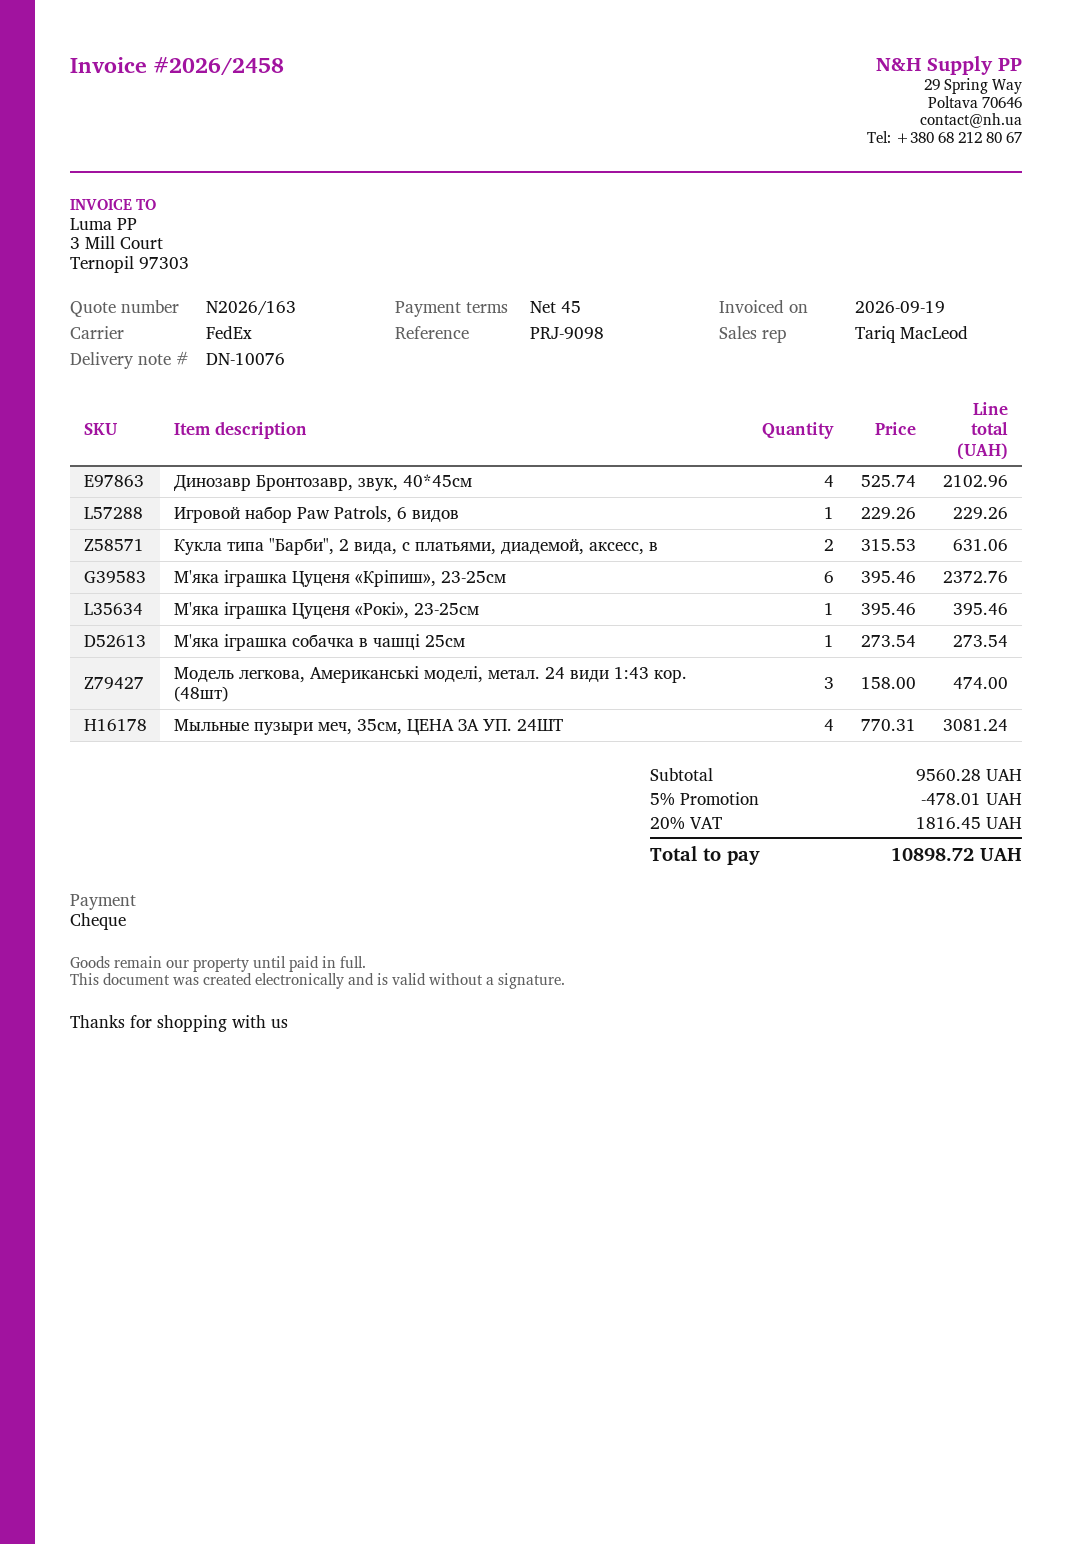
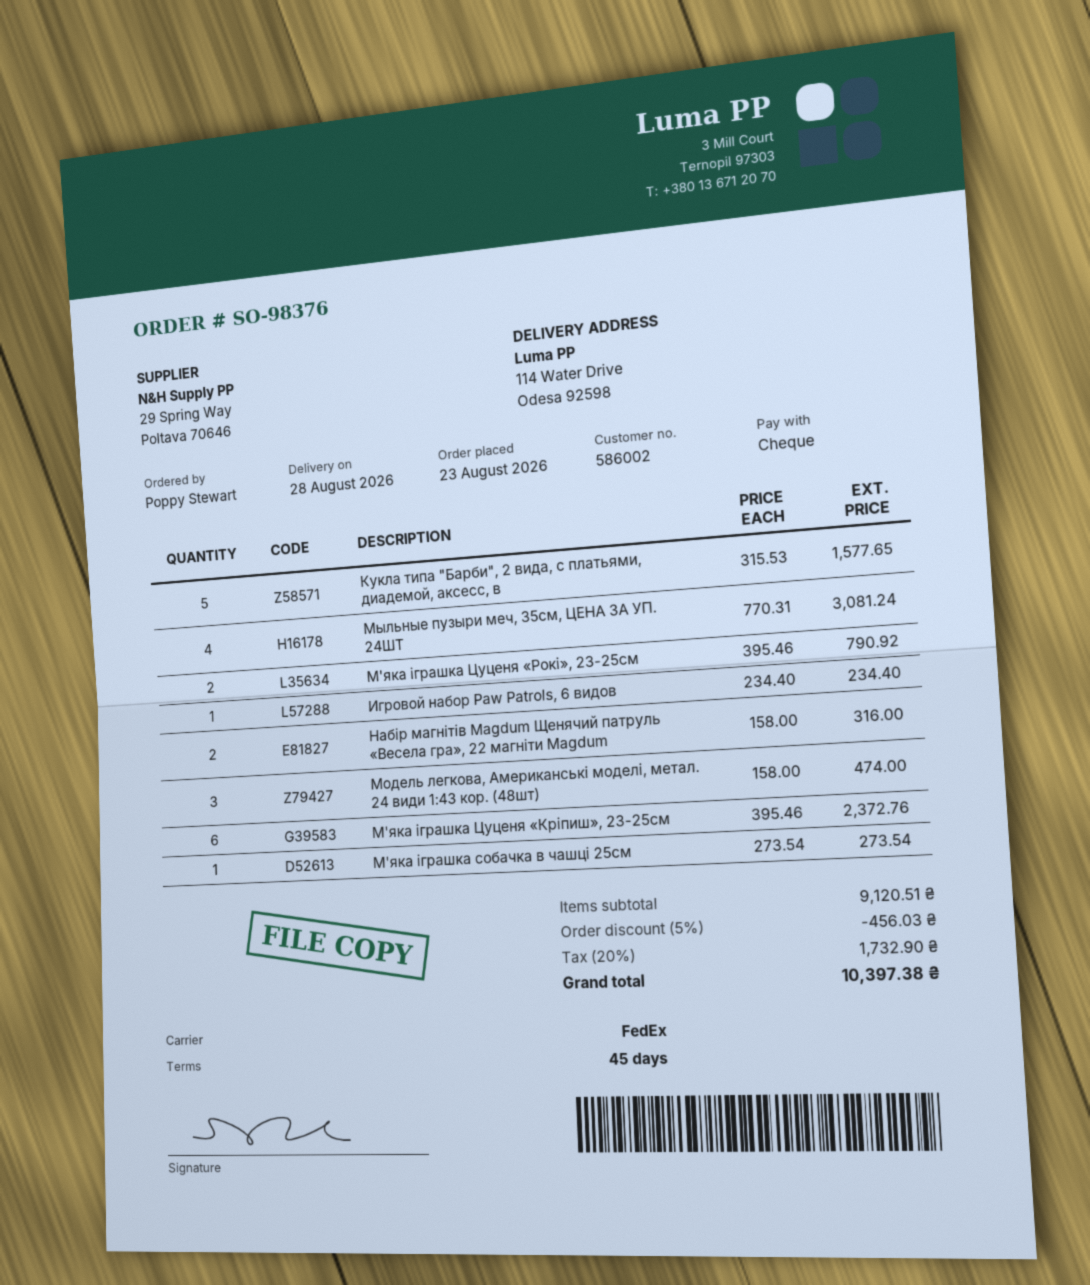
Динозавр Бронтозавр, звук, 40*45см: 4 x 525.74 = 2102.96 -> none
Игровой набор Paw Patrols, 6 видов: 1 x 229.26 = 229.26 -> 1 x 234.40 = 234.40
Кукла типа "Барби", 2 вида, с платьями, диадемой, аксесс, в: 2 x 315.53 = 631.06 -> 5 x 315.53 = 1577.65
М'яка іграшка Цуценя «Рокі», 23-25см: 1 x 395.46 = 395.46 -> 2 x 395.46 = 790.92
Набір магнітів Magdum Щенячий патруль «Весела гра», 22 магніти Magdum: none -> 2 x 158.00 = 316.00
subtotal: 9560.28 -> 9120.51
discount: 5% = 478.01 -> 5% = 456.03
tax: 20% = 1816.45 -> 20% = 1732.90
total: 10898.72 -> 10397.38

